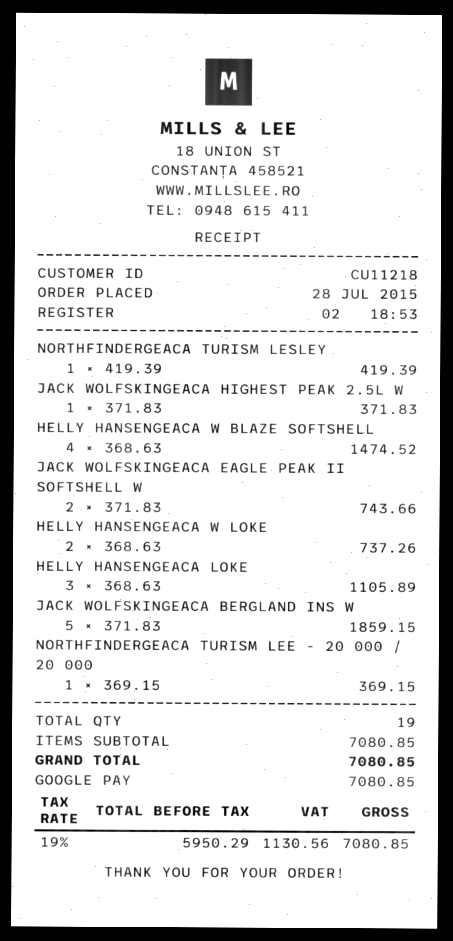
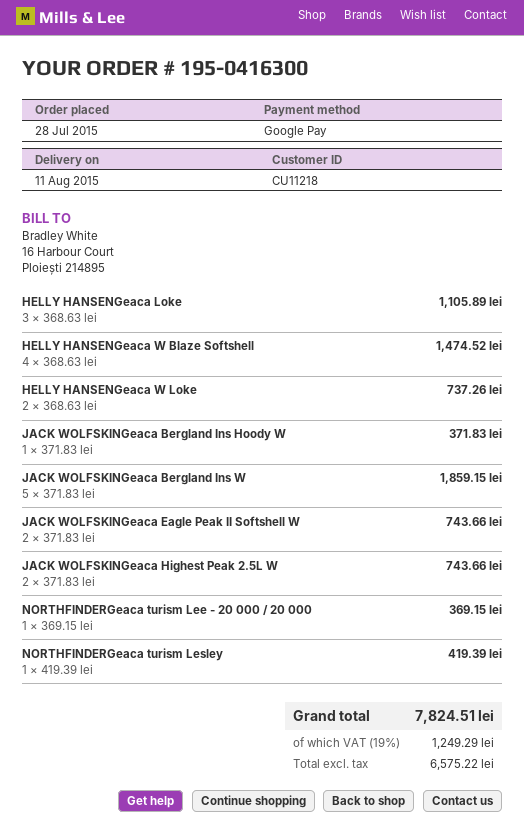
JACK WOLFSKINGEACA HIGHEST PEAK 2.5L W: 1 x 371.83 = 371.83 -> 2 x 371.83 = 743.66
JACK WOLFSKINGeaca Bergland Ins Hoody W: none -> 1 x 371.83 = 371.83
net: 5950.29 -> 6575.22
tax: 19% = 1130.56 -> 19% = 1249.29
total: 7080.85 -> 7824.51

